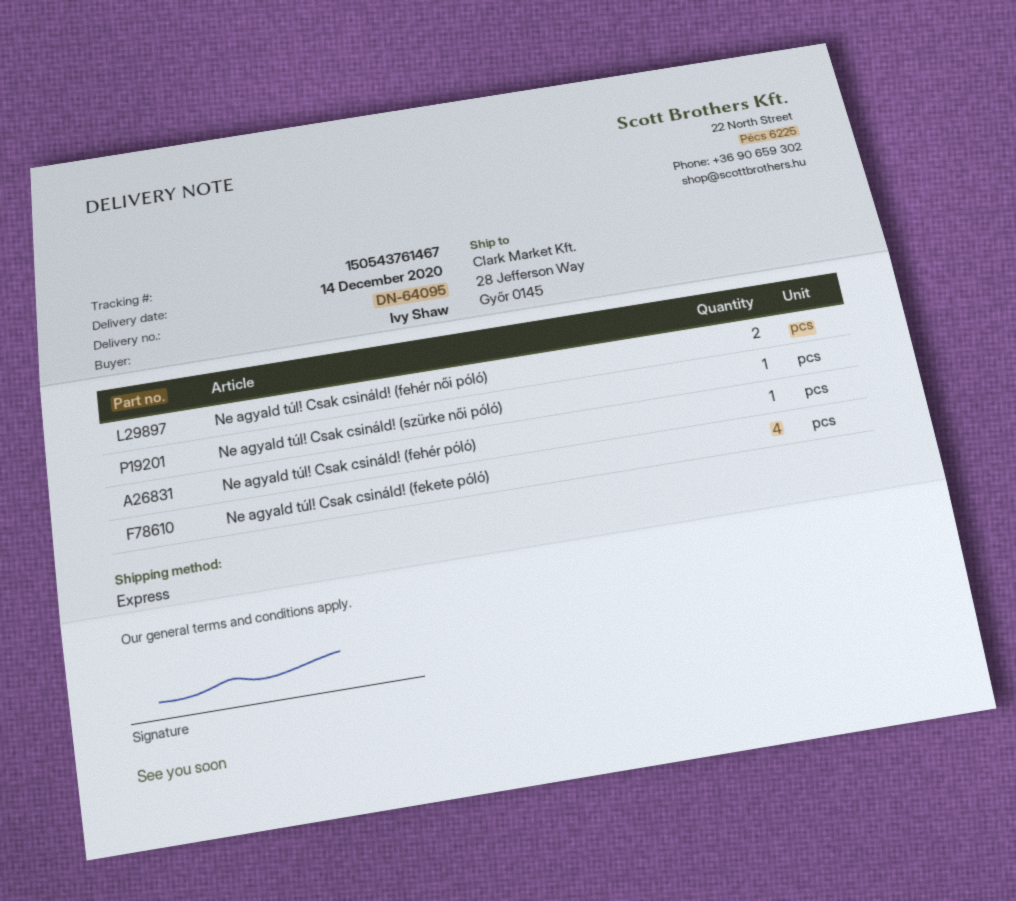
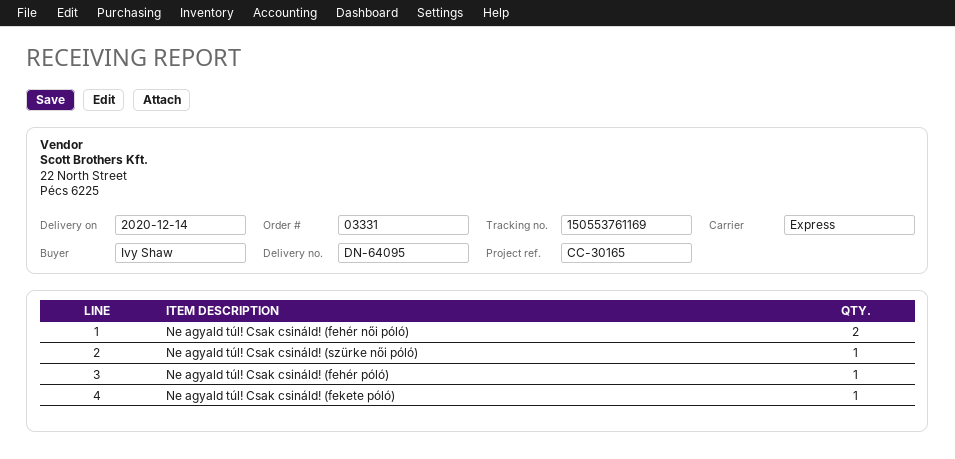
tracking number: 150543761467 -> 150553761169
Ne agyald túl! Csak csináld! (fekete póló): 4 -> 1

